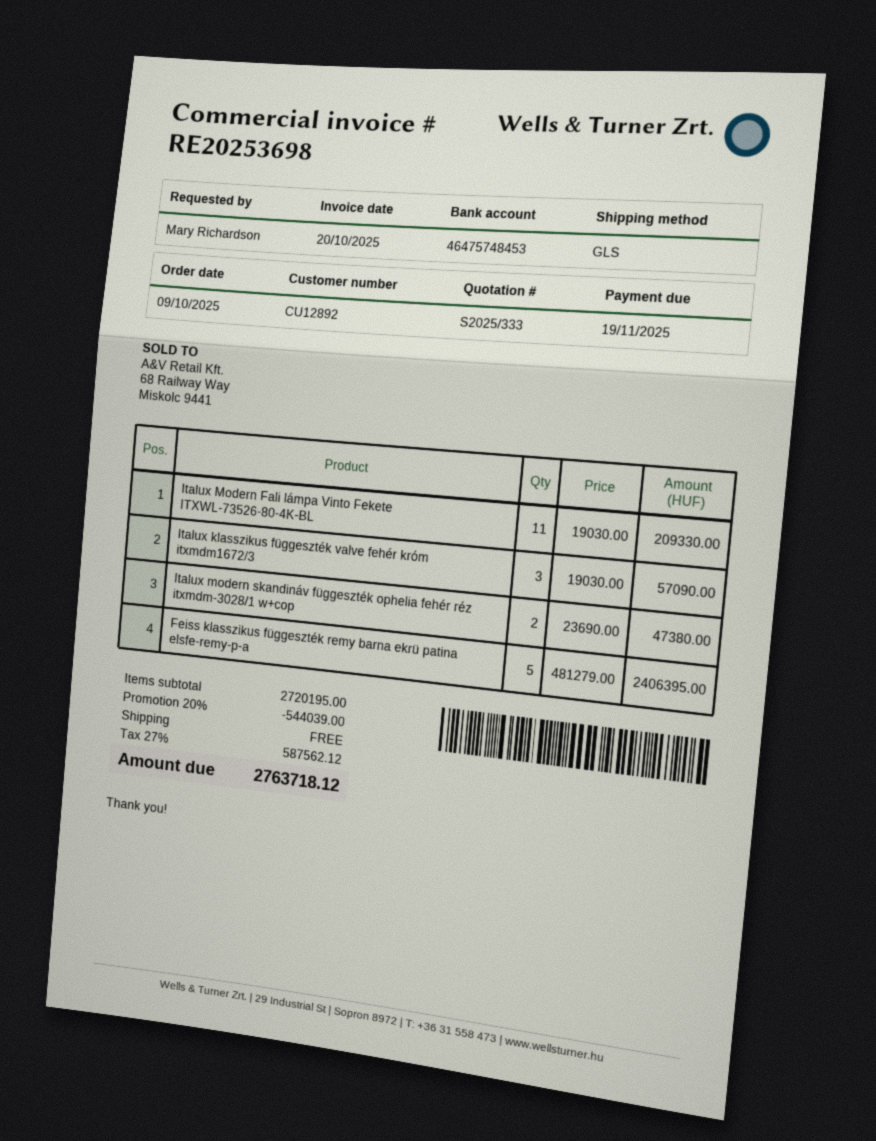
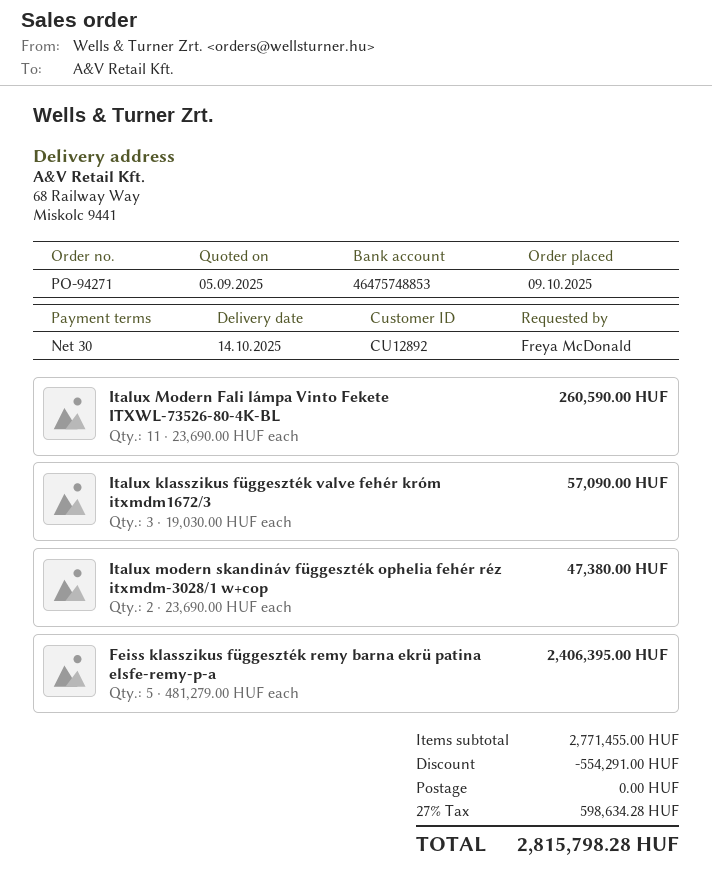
ordered by: Mary Richardson -> Freya McDonald
bank account: 46475748453 -> 46475748853
Italux Modern Fali lámpa Vinto Fekete ITXWL-73526-80-4K-BL: 11 x 19030.00 = 209330.00 -> 11 x 23690.00 = 260590.00
subtotal: 2720195.00 -> 2771455.00
discount: 544039.00 -> 554291.00
tax: 27% = 587562.12 -> 27% = 598634.28
total: 2763718.12 -> 2815798.28

